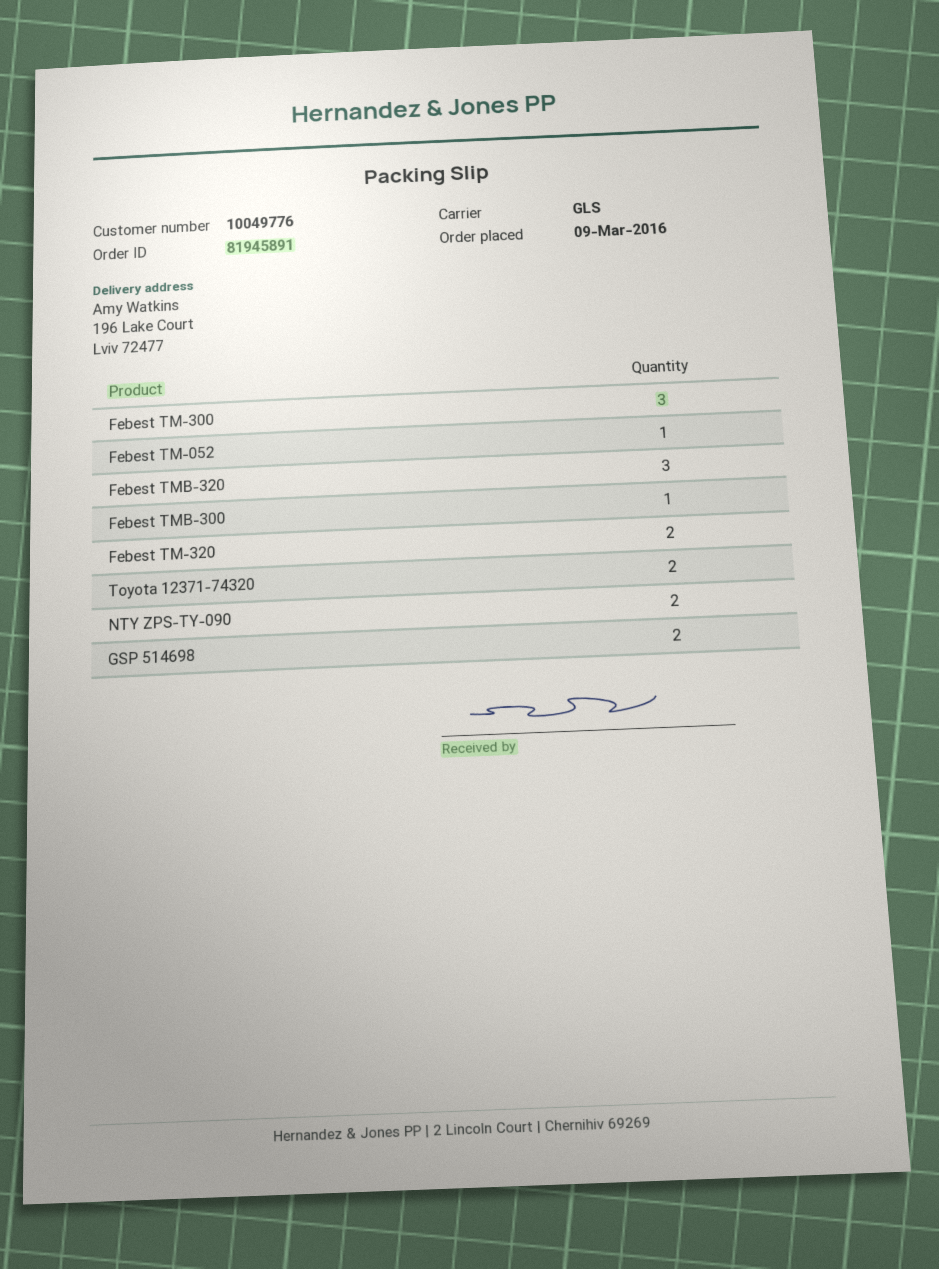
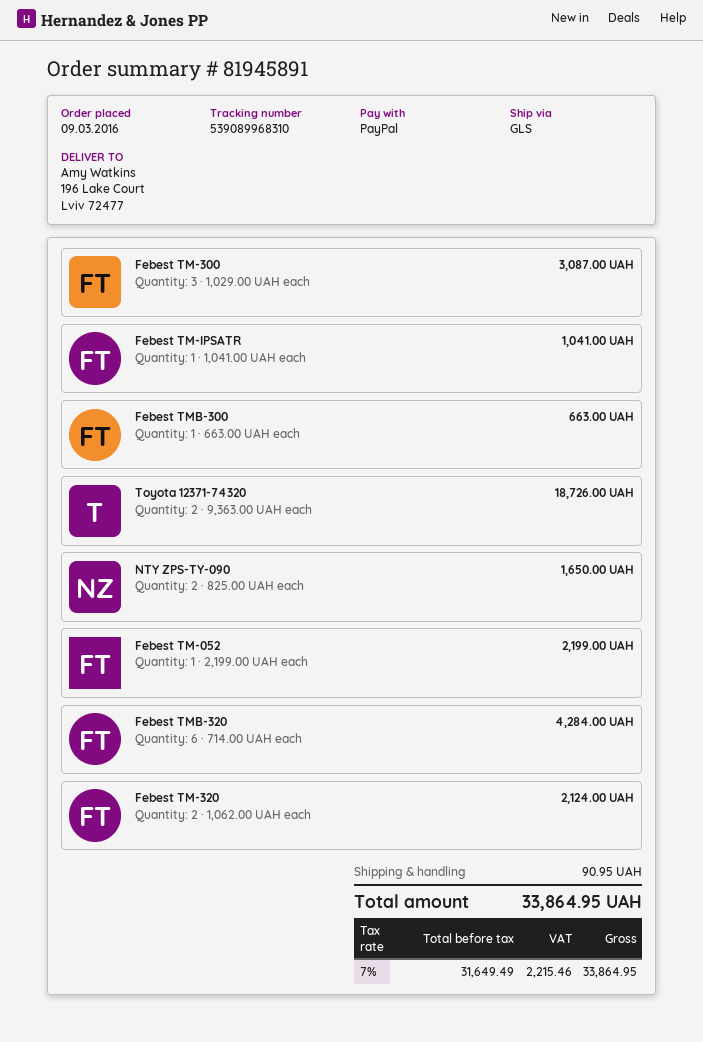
Febest TMB-320: 3 -> 6
GSP 514698: 2 -> none
Febest TM-IPSATR: none -> 1

